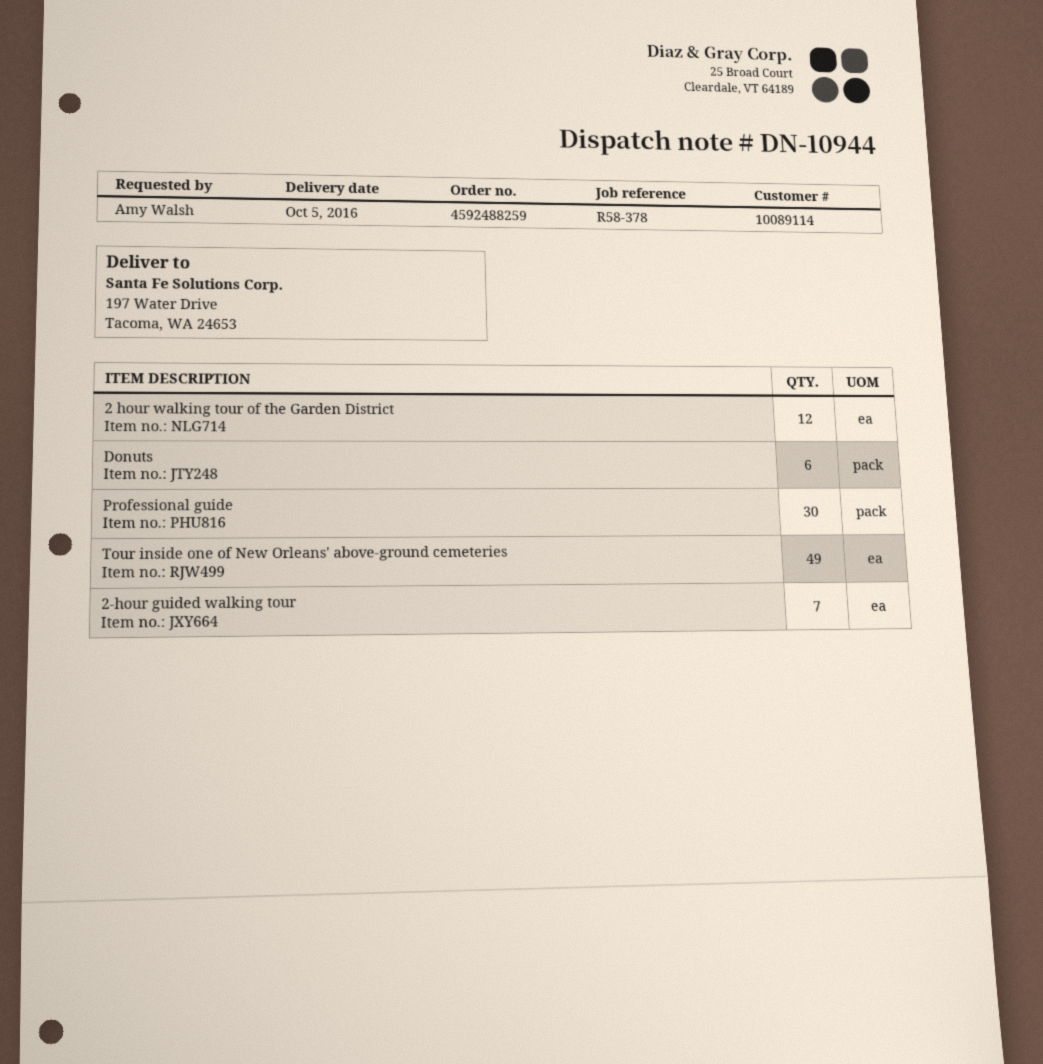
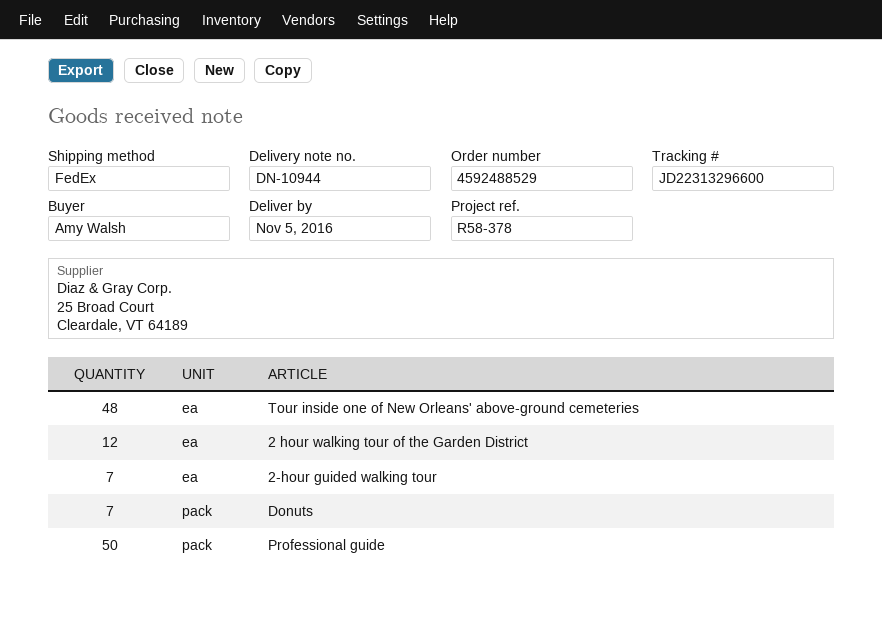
order number: 4592488259 -> 4592488529
delivery date: 2016-10-05 -> 2016-11-05
Donuts: 6 -> 7
Professional guide: 30 -> 50
Tour inside one of New Orleans' above-ground cemeteries: 49 -> 48

